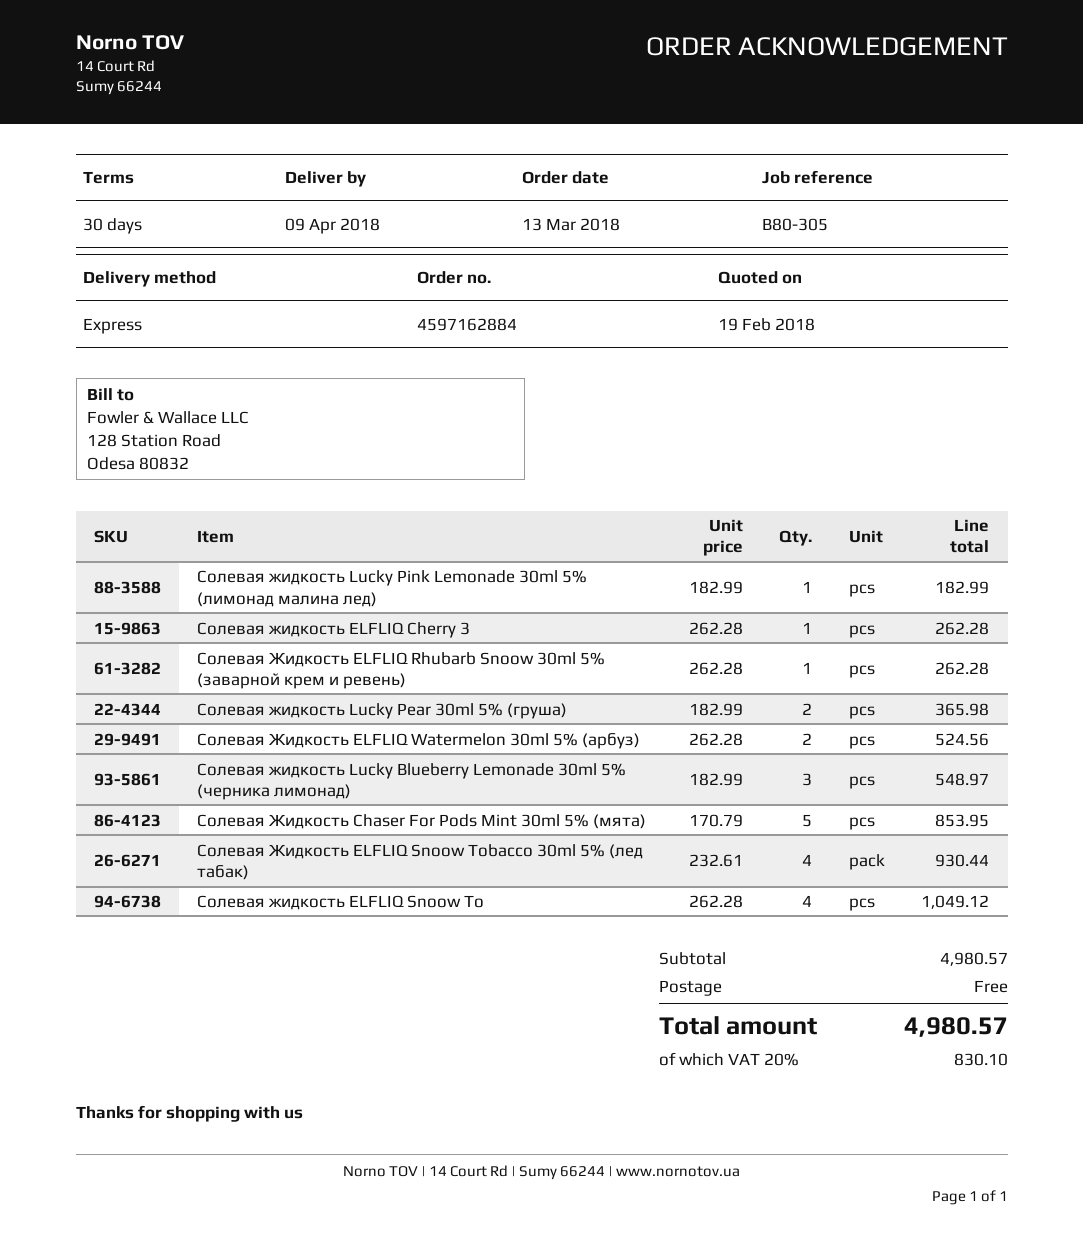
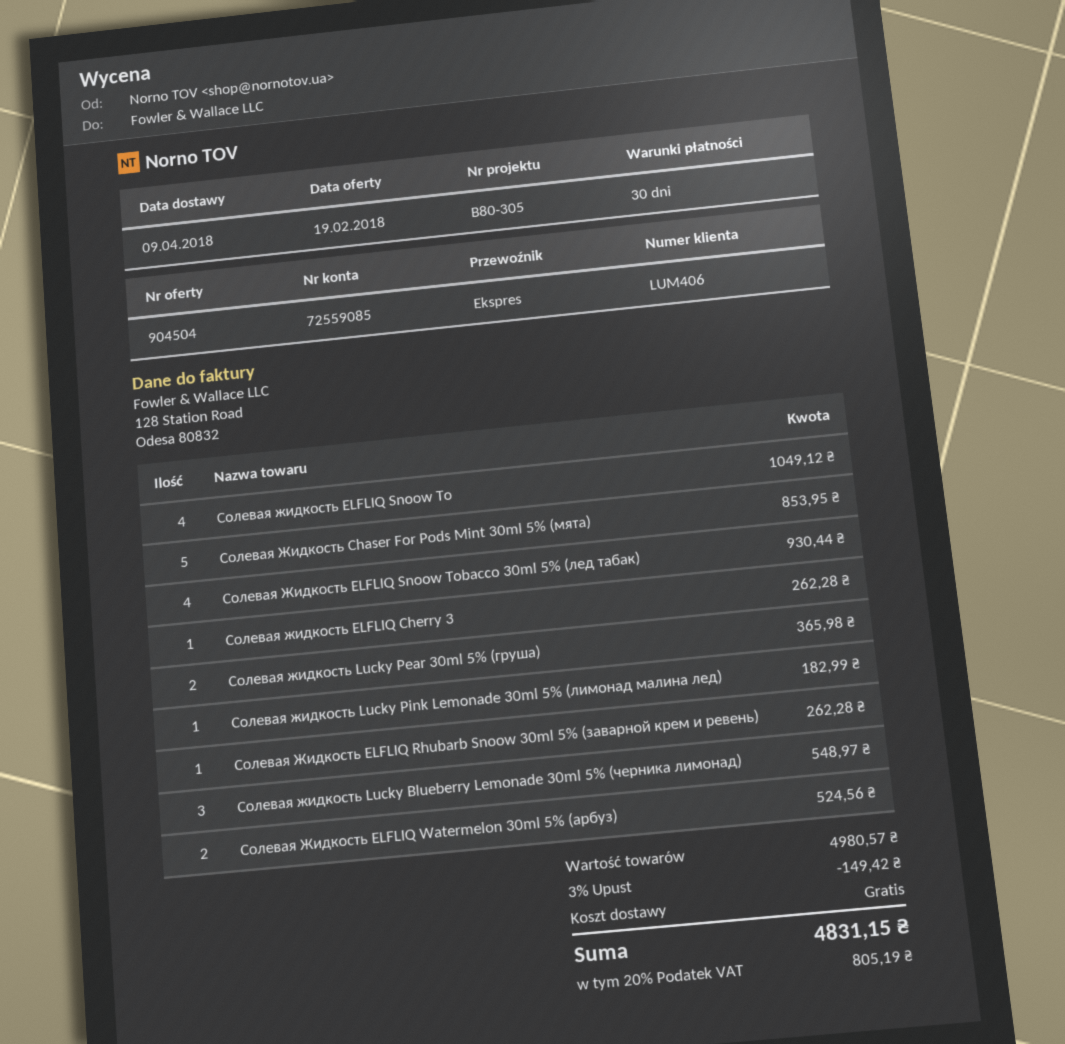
discount: none -> 3% = 149.42
tax: 20% = 830.10 -> 20% = 805.19
total: 4980.57 -> 4831.15

